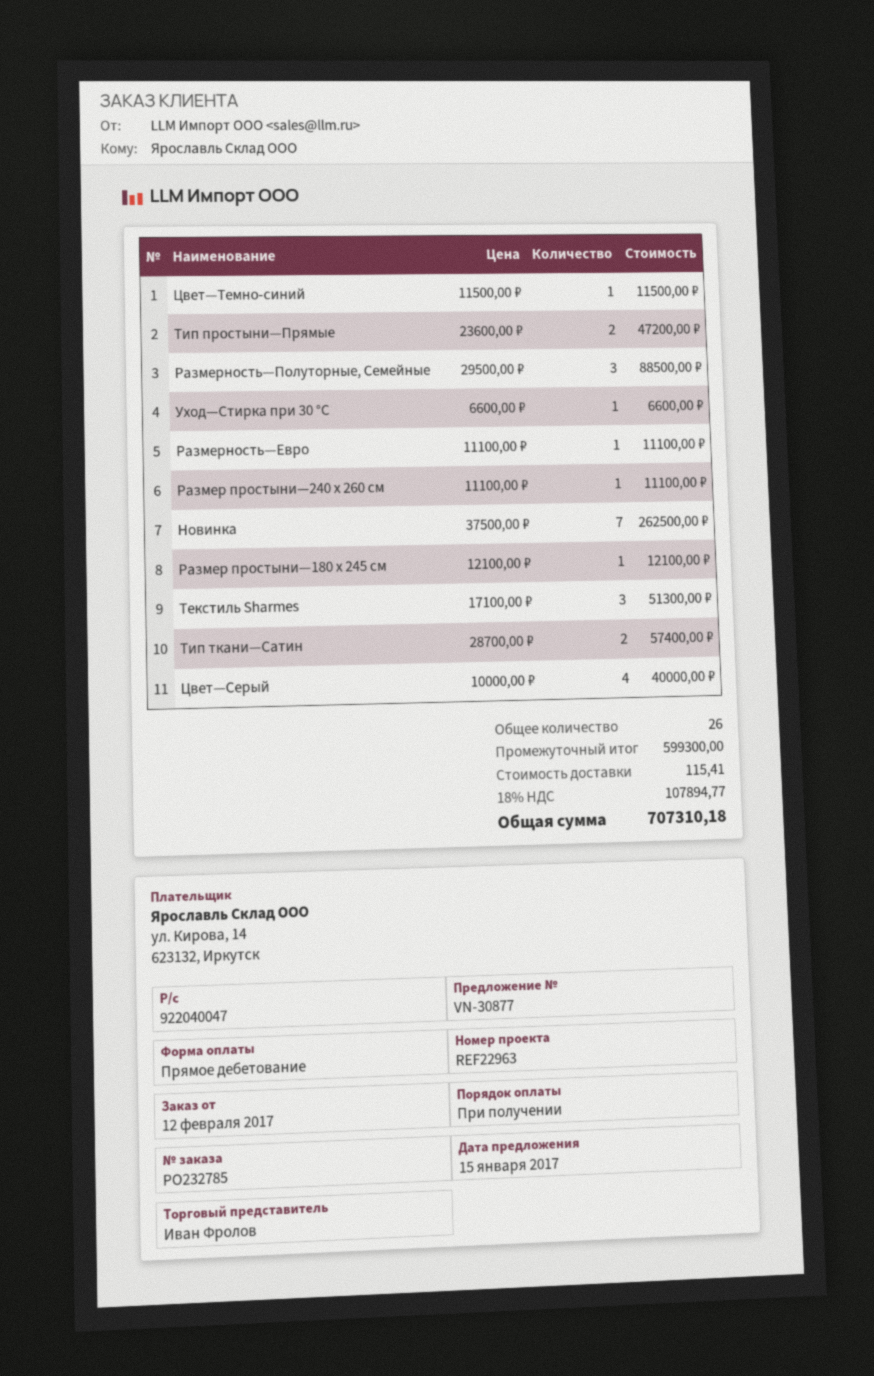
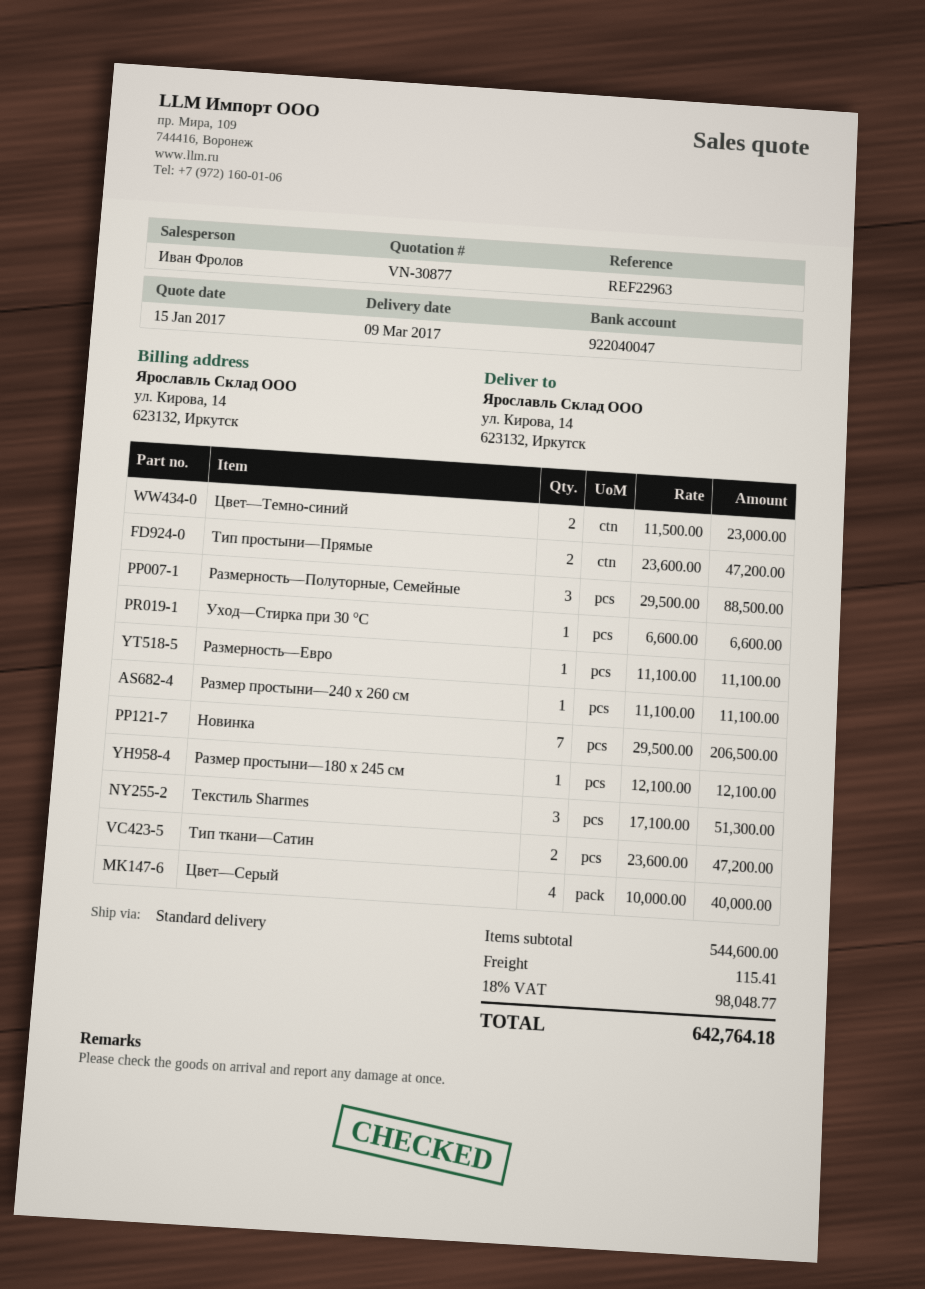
Цвет—Темно-синий: 1 x 11500.00 = 11500.00 -> 2 x 11500.00 = 23000.00
Новинка: 7 x 37500.00 = 262500.00 -> 7 x 29500.00 = 206500.00
Тип ткани—Сатин: 2 x 28700.00 = 57400.00 -> 2 x 23600.00 = 47200.00
subtotal: 599300.00 -> 544600.00
tax: 18% = 107894.77 -> 18% = 98048.77
total: 707310.18 -> 642764.18

